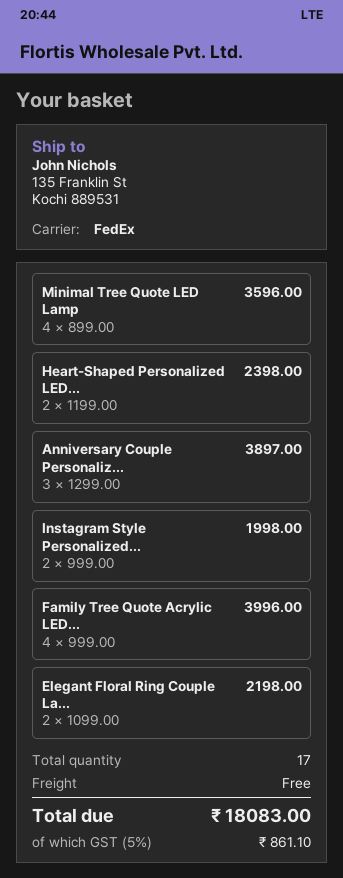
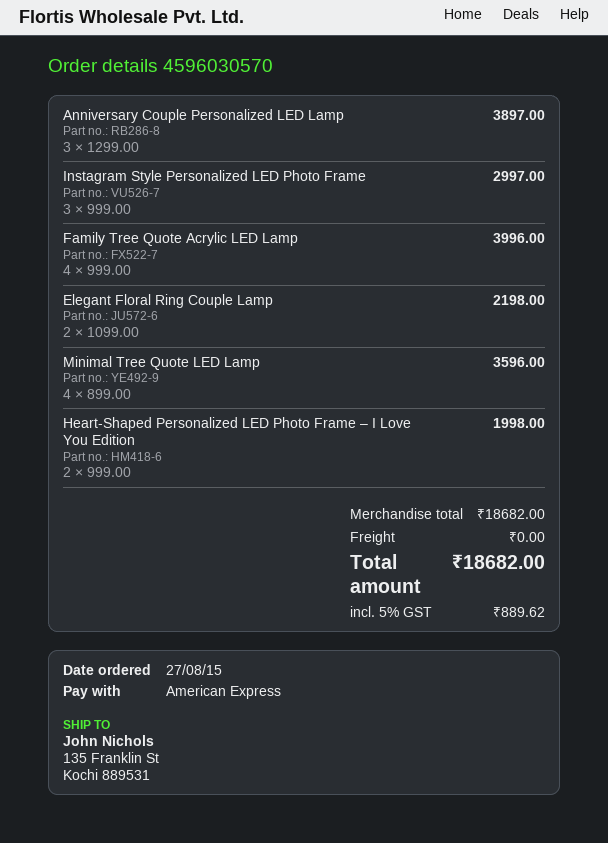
Heart-Shaped Personalized LED...: 2 x 1199.00 = 2398.00 -> 2 x 999.00 = 1998.00
Instagram Style Personalized...: 2 x 999.00 = 1998.00 -> 3 x 999.00 = 2997.00
tax: 5% = 861.10 -> 5% = 889.62
total: 18083.00 -> 18682.00

